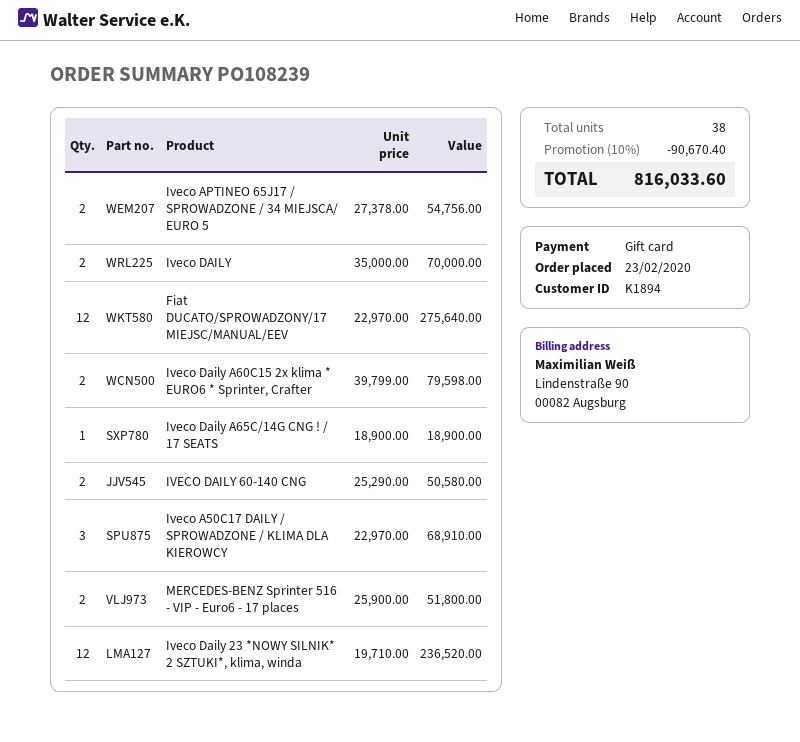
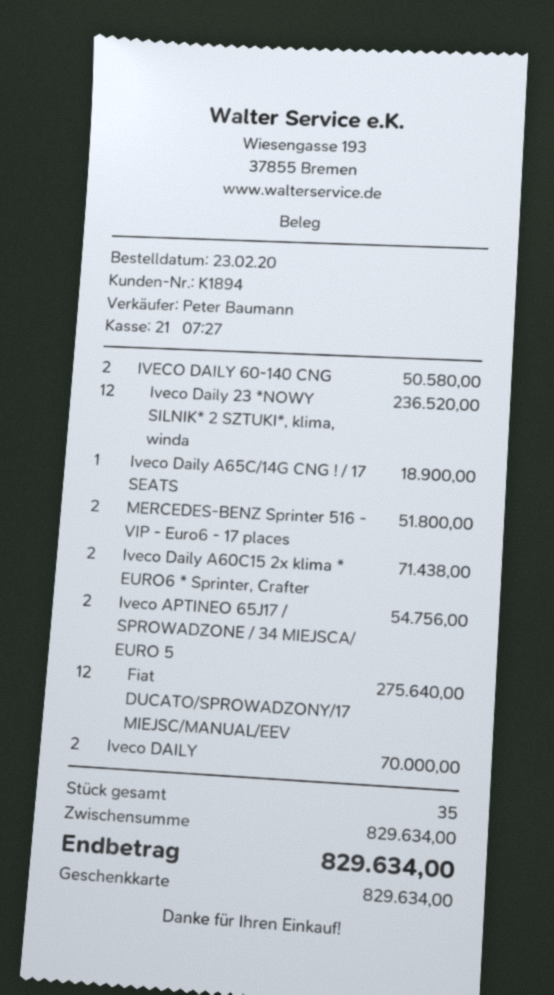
Iveco Daily A60C15 2x klima * EURO6 * Sprinter, Crafter: 2 for 79598.00 -> 2 for 71438.00
Iveco A50C17 DAILY / SPROWADZONE / KLIMA DLA KIEROWCY: 3 for 68910.00 -> none
total quantity: 38 -> 35
discount: 10% = 90670.40 -> none
total: 816033.60 -> 829634.00

